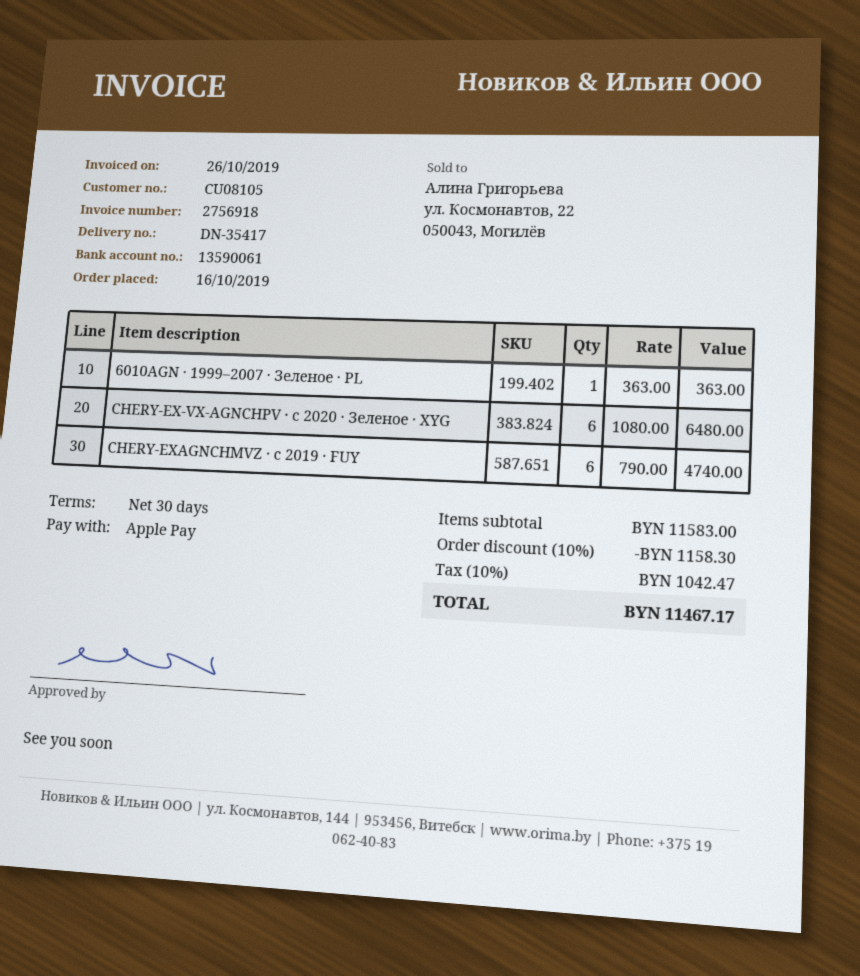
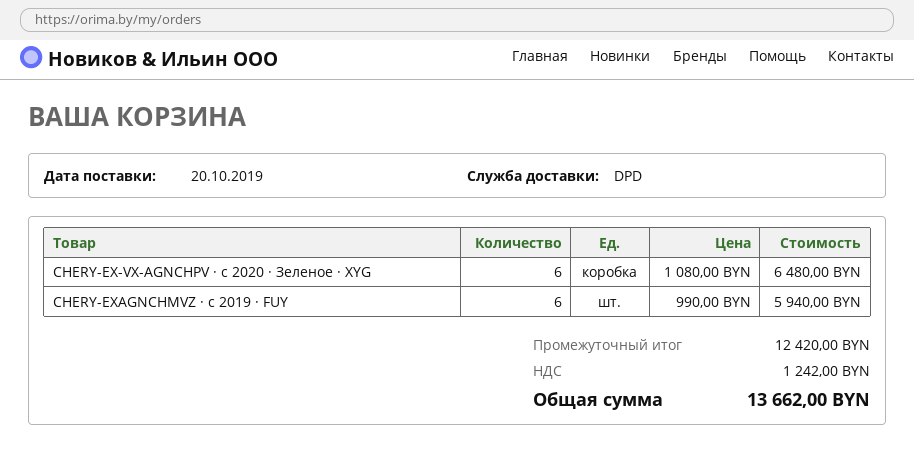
6010AGN · 1999–2007 · Зеленое · PL: 1 x 363.00 = 363.00 -> none
CHERY-EXAGNCHMVZ · с 2019 · FUY: 6 x 790.00 = 4740.00 -> 6 x 990.00 = 5940.00
subtotal: 11583.00 -> 12420.00
discount: 10% = 1158.30 -> none
tax: 1042.47 -> 1242.00
total: 11467.17 -> 13662.00

